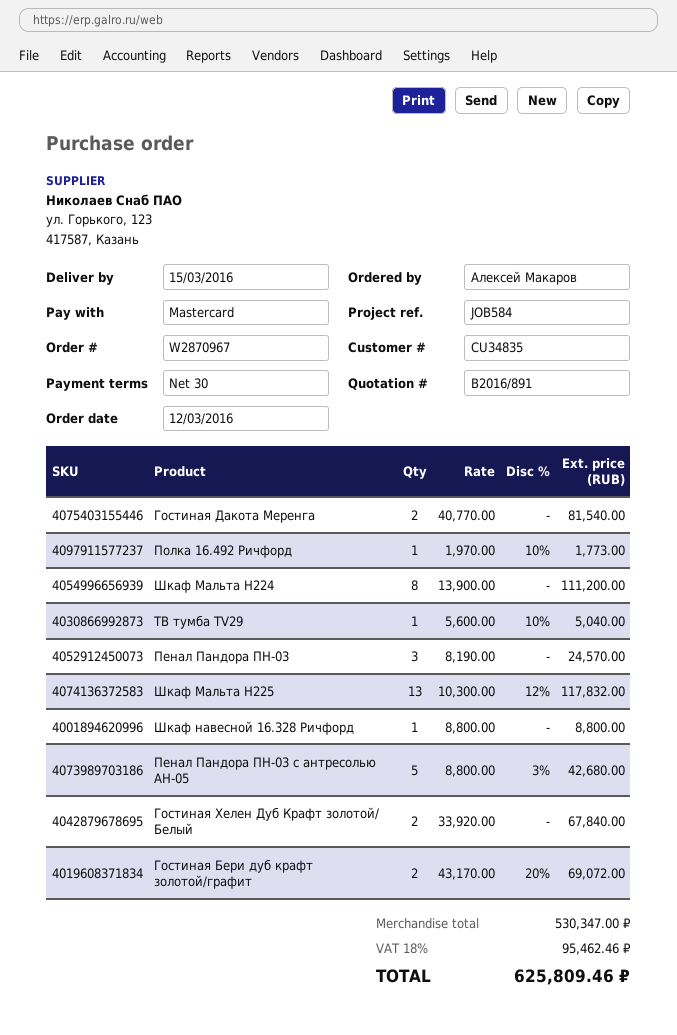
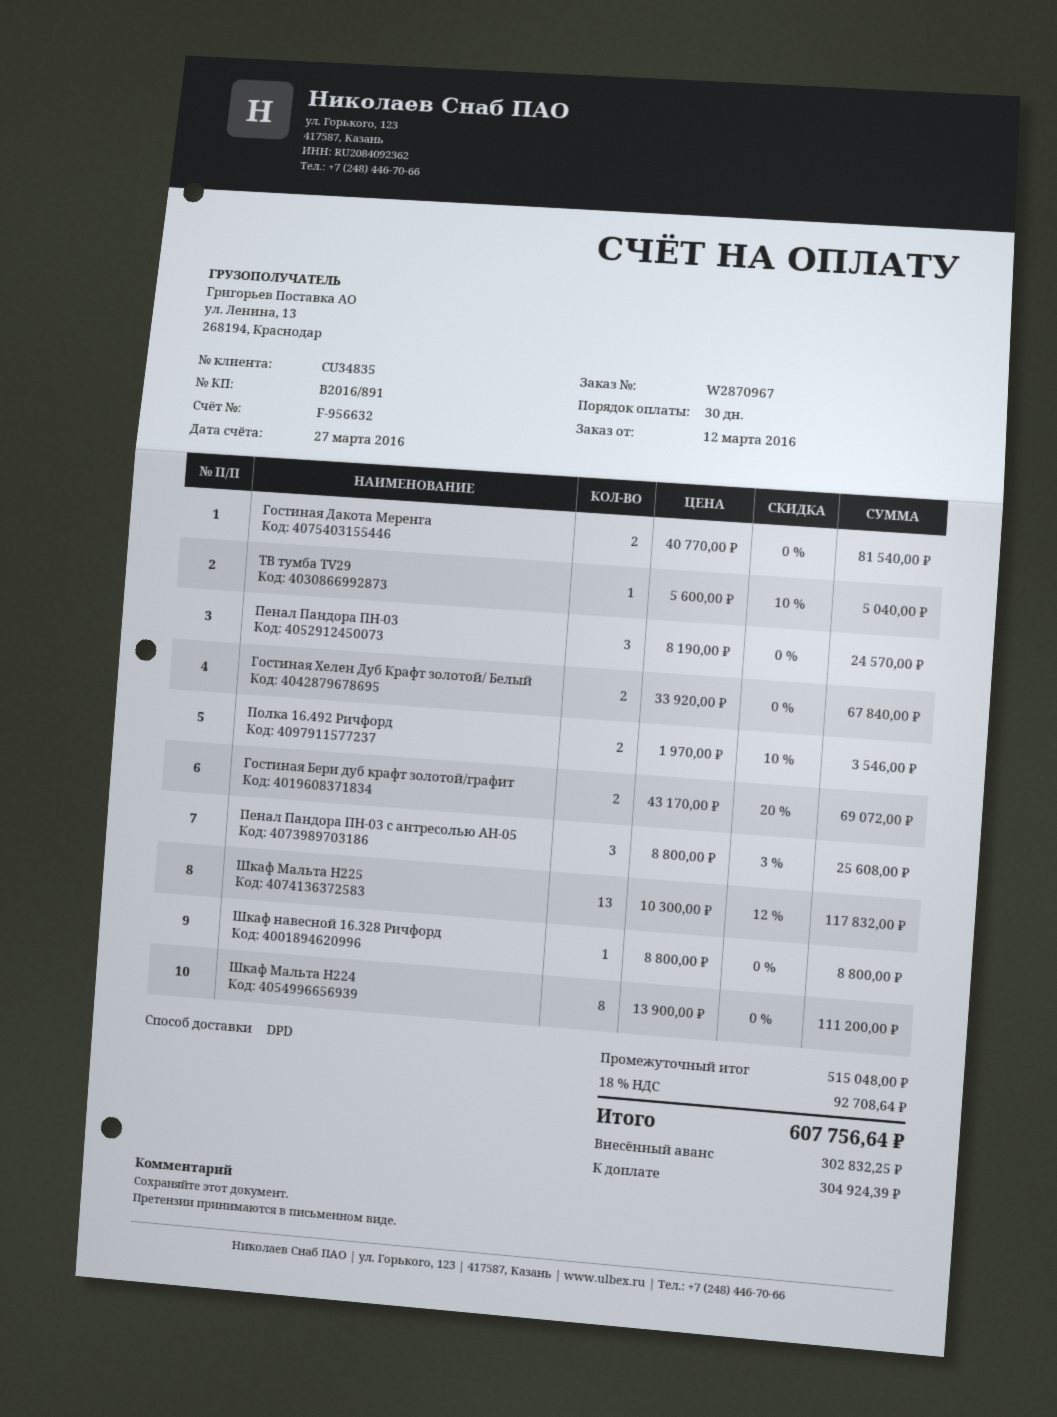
Полка 16.492 Ричфорд: 1 x 1970.00 - 10% = 1773.00 -> 2 x 1970.00 - 10% = 3546.00
Пенал Пандора ПН-03 с антресолью АН-05: 5 x 8800.00 - 3% = 42680.00 -> 3 x 8800.00 - 3% = 25608.00
subtotal: 530347.00 -> 515048.00
tax: 18% = 95462.46 -> 18% = 92708.64
total: 625809.46 -> 607756.64

